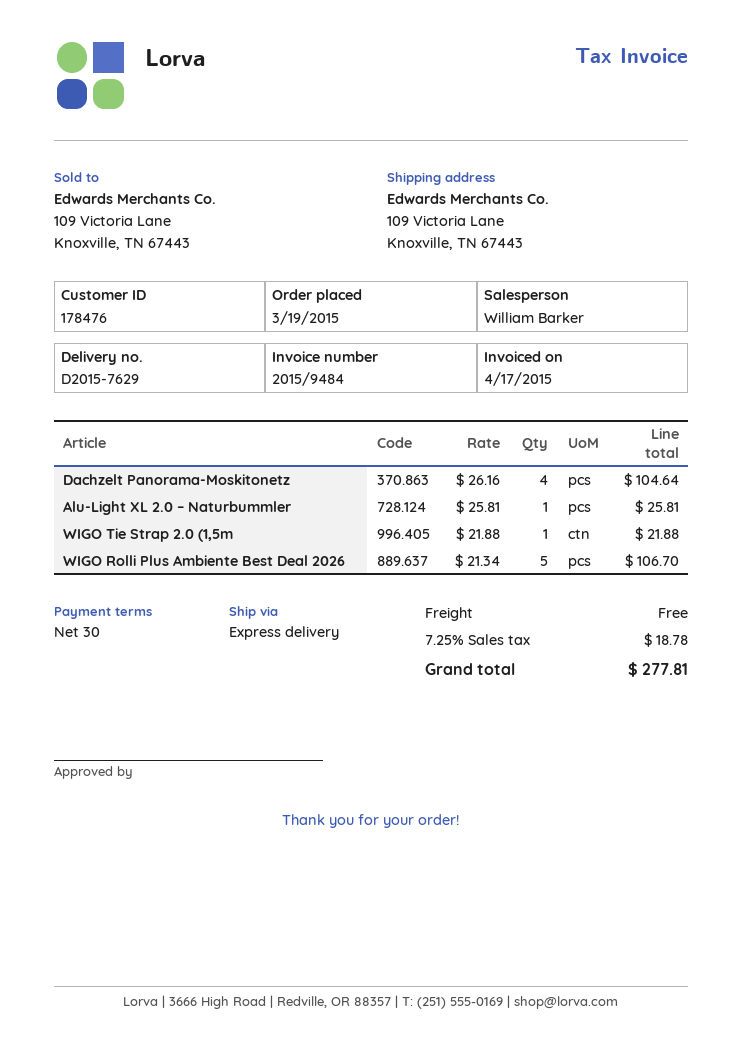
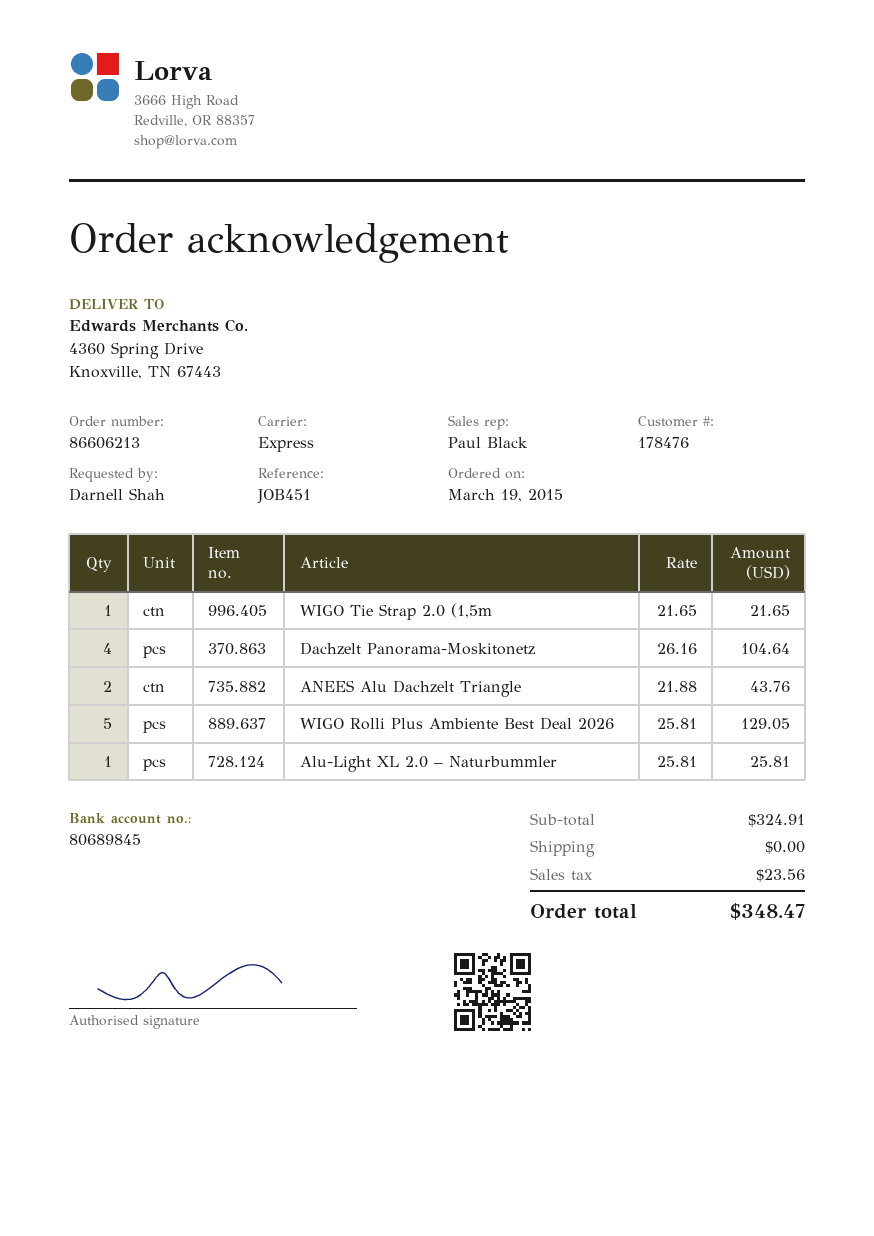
sales rep: William Barker -> Paul Black
ship to: 109 Victoria Lane, Knoxville, TN 67443 -> 4360 Spring Drive, Knoxville, TN 67443
WIGO Tie Strap 2.0 (1,5m: 1 x 21.88 = 21.88 -> 1 x 21.65 = 21.65
WIGO Rolli Plus Ambiente Best Deal 2026: 5 x 21.34 = 106.70 -> 5 x 25.81 = 129.05
ANEES Alu Dachzelt Triangle: none -> 2 x 21.88 = 43.76
tax: 18.78 -> 23.56
total: 277.81 -> 348.47

